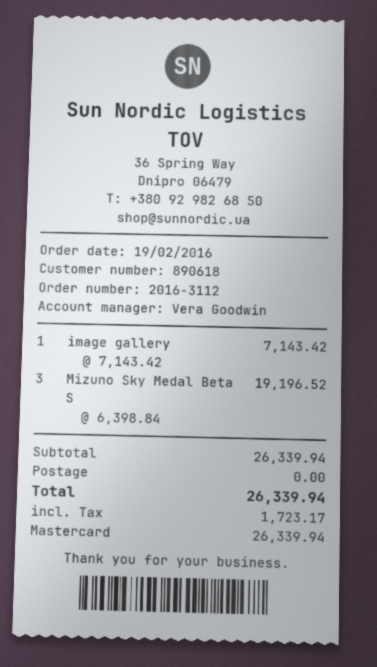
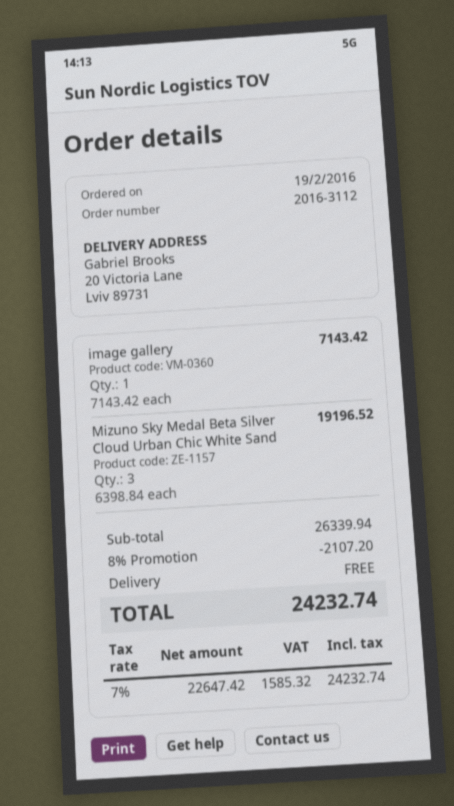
discount: none -> 8% = 2107.20
tax: 1723.17 -> 1585.32
total: 26339.94 -> 24232.74

